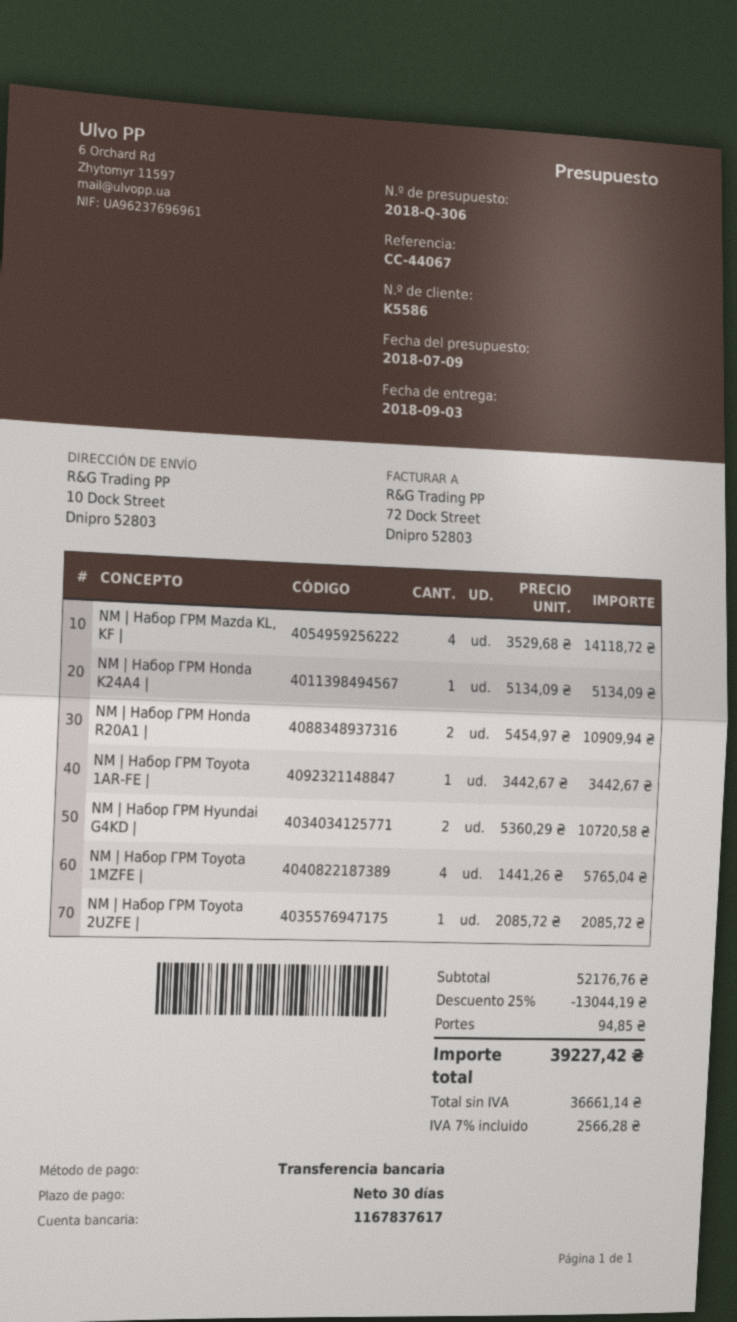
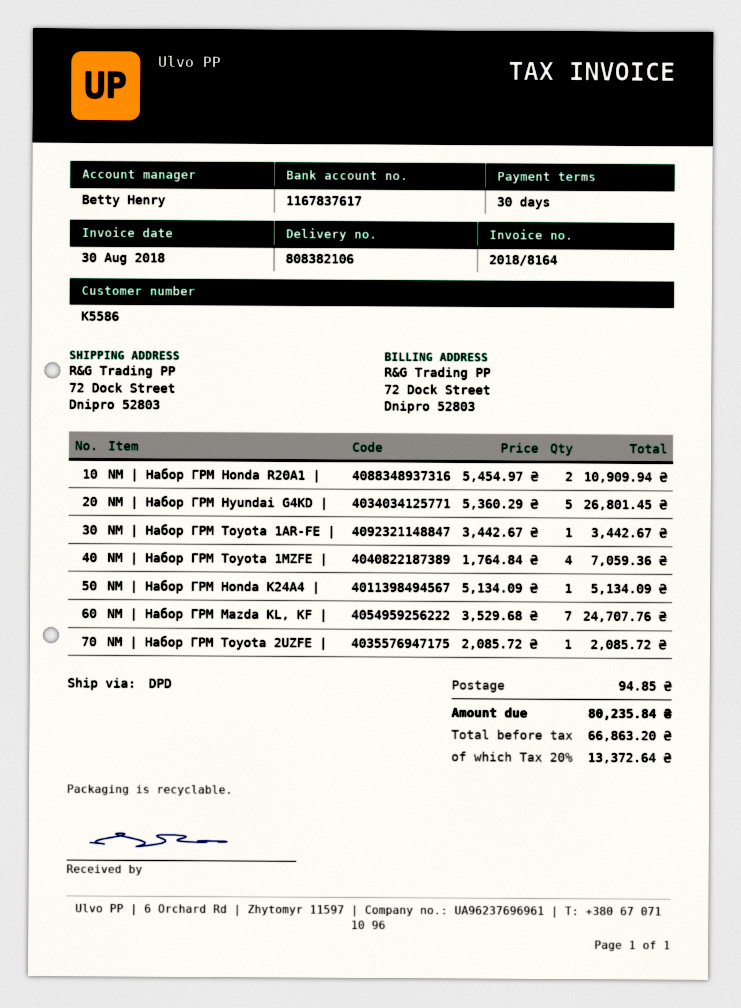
ship to: 10 Dock Street, Dnipro 52803 -> 72 Dock Street, Dnipro 52803
NM | Набор ГРМ Mazda KL, KF |: 4 x 3529.68 = 14118.72 -> 7 x 3529.68 = 24707.76
NM | Набор ГРМ Hyundai G4KD |: 2 x 5360.29 = 10720.58 -> 5 x 5360.29 = 26801.45
NM | Набор ГРМ Toyota 1MZFE |: 4 x 1441.26 = 5765.04 -> 4 x 1764.84 = 7059.36
discount: 25% = 13044.19 -> none
net: 36661.14 -> 66863.20
tax: 7% = 2566.28 -> 20% = 13372.64
total: 39227.42 -> 80235.84

